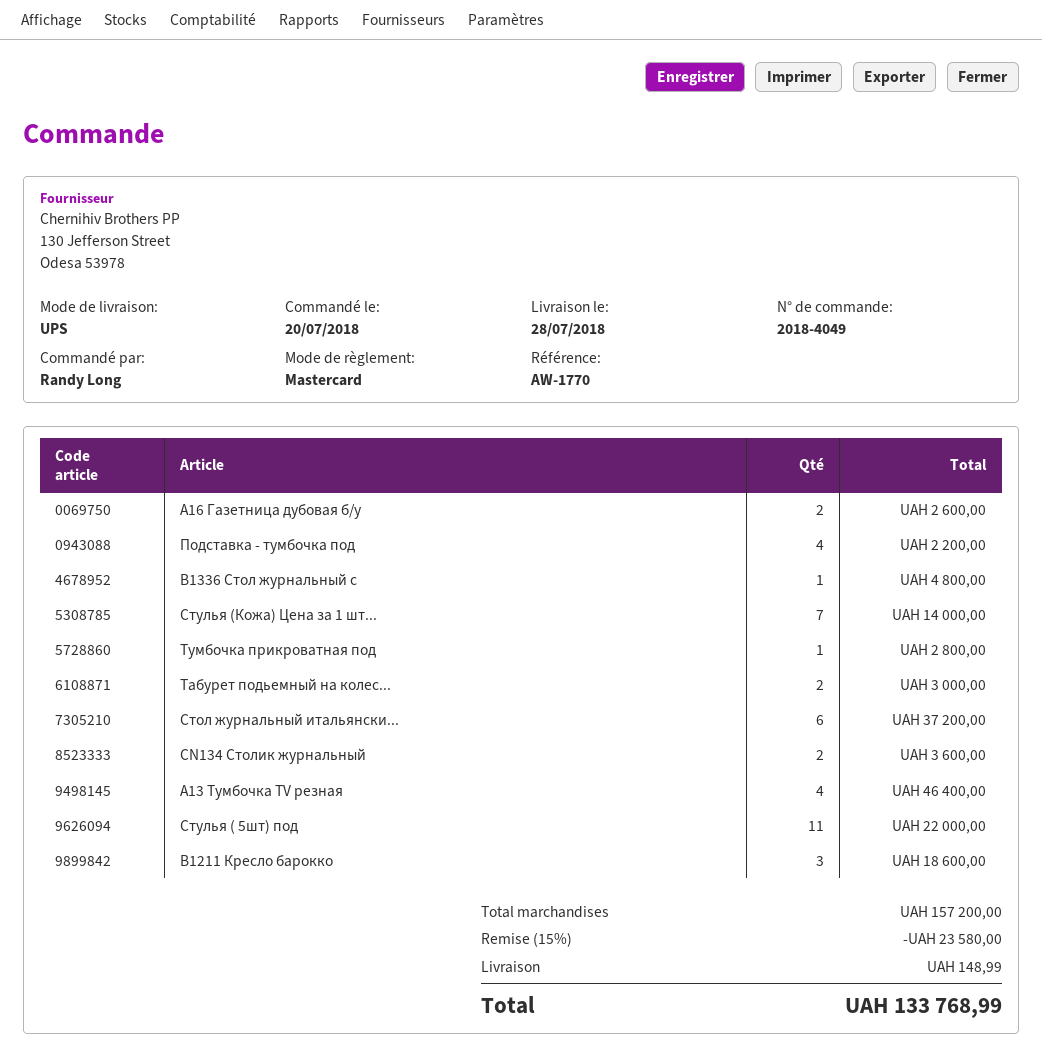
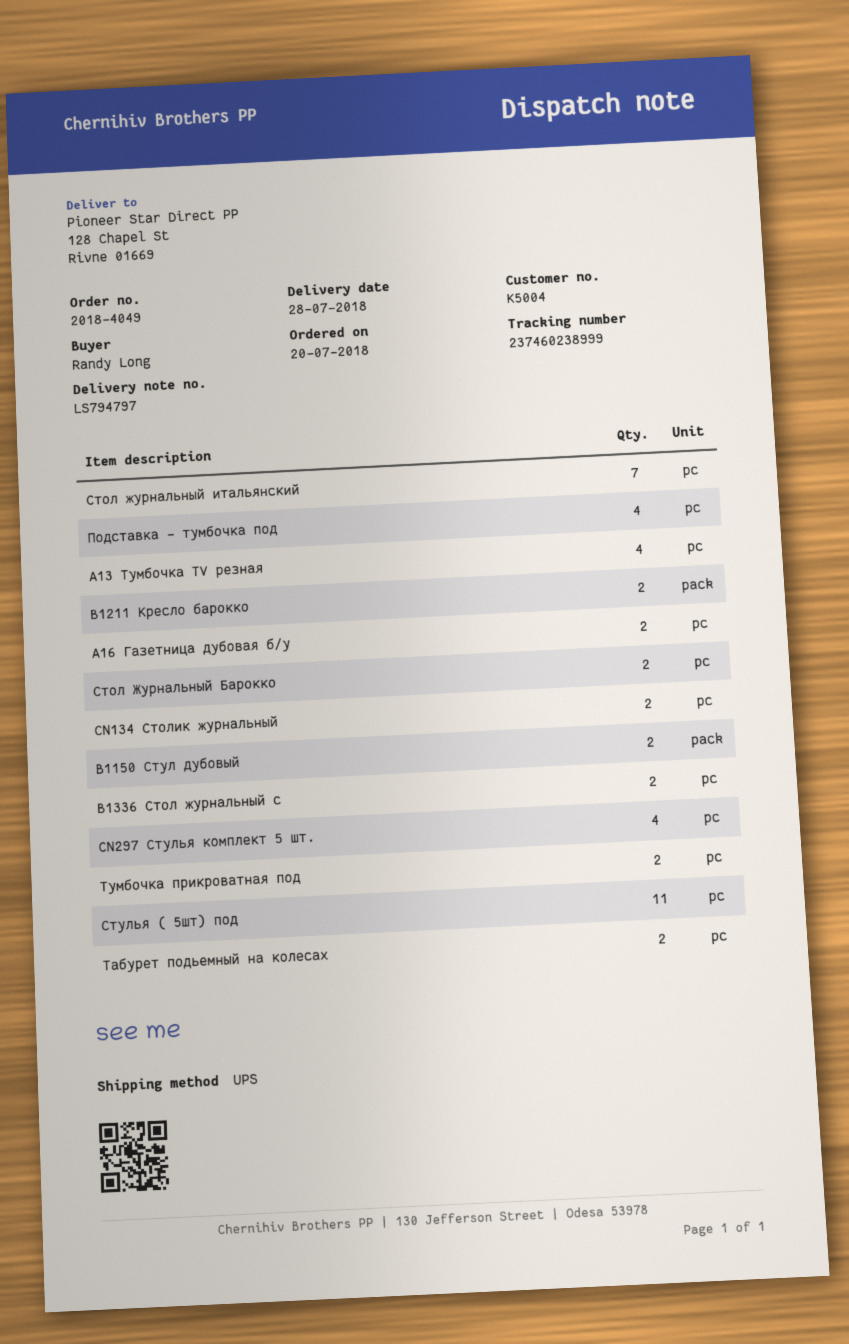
В1336 Стол журнальный с: 1 -> 2
Стулья (Кожа) Цена за 1 шт...: 7 -> none
Тумбочка прикроватная под: 1 -> 2
Стол журнальный итальянски...: 6 -> 7
В1211 Кресло барокко: 3 -> 2
Стол Журнальный Барокко: none -> 2
В1150 Стул дубовый: none -> 2
CN297 Стулья комплект 5 шт.: none -> 4

